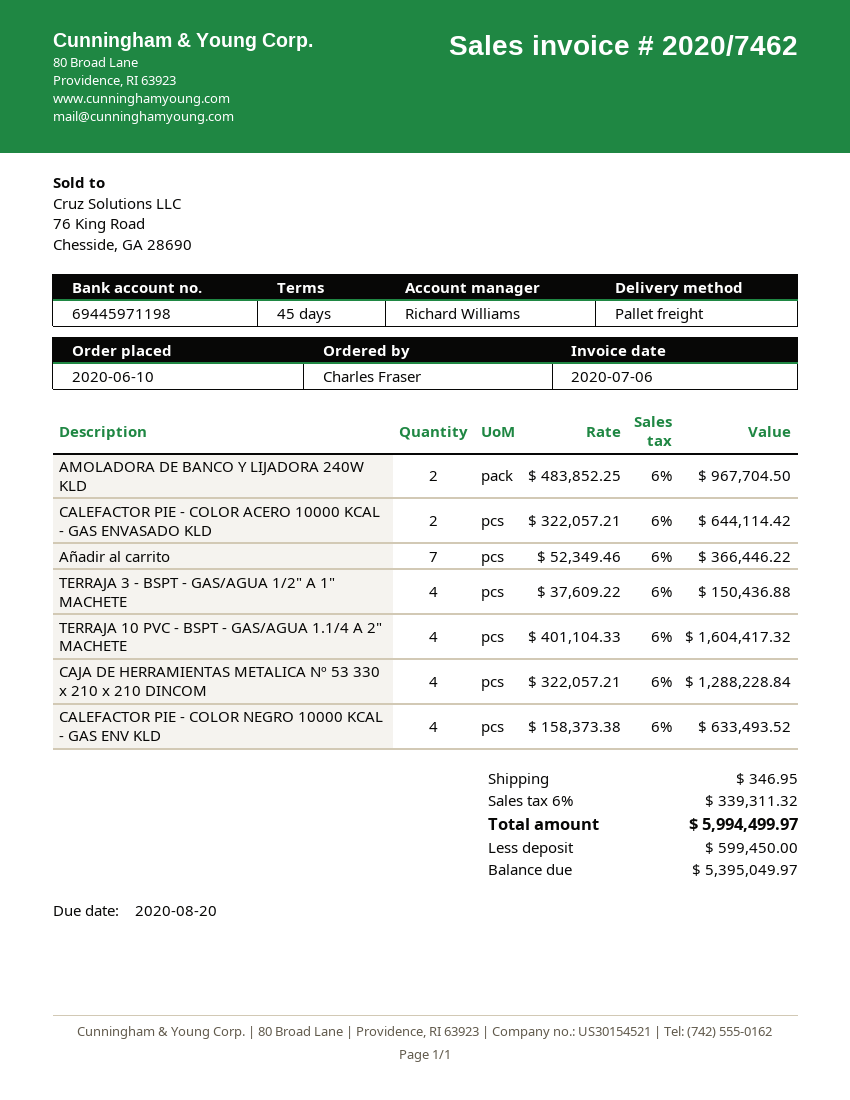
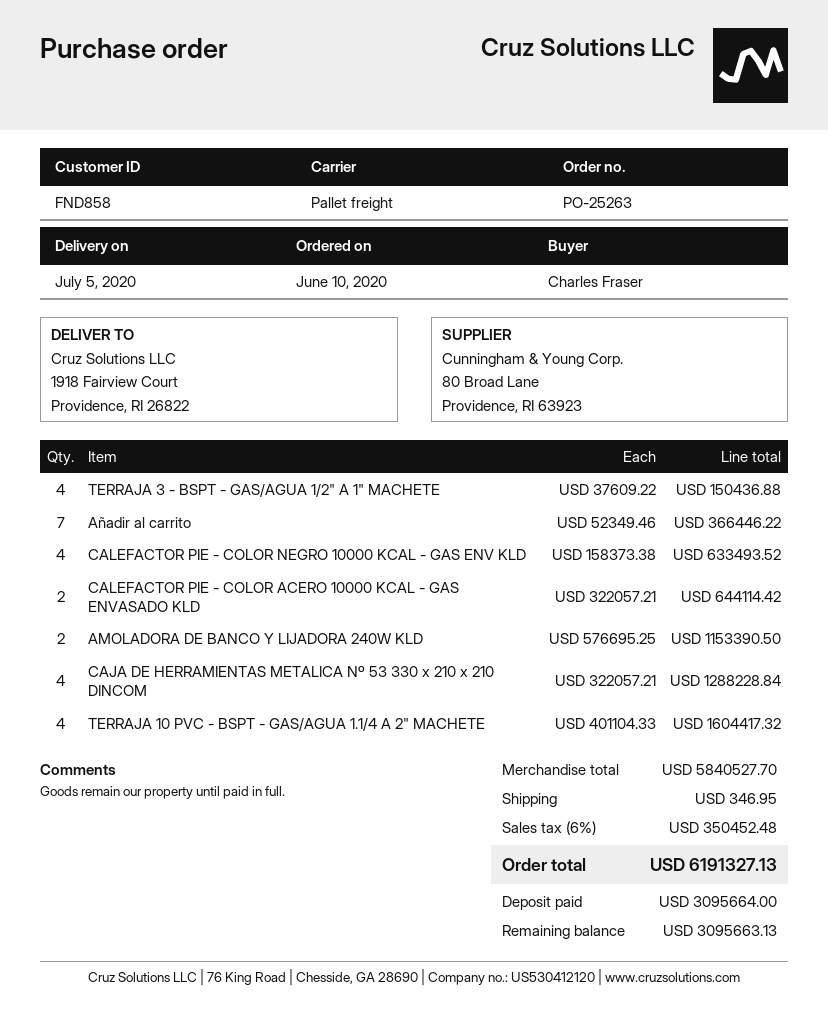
AMOLADORA DE BANCO Y LIJADORA 240W KLD: 2 x 483852.25 = 967704.50 -> 2 x 576695.25 = 1153390.50
tax: 6% = 339311.32 -> 6% = 350452.48
total: 5994499.97 -> 6191327.13
deposit: 599450.00 -> 3095664.00
balance: 5395049.97 -> 3095663.13

